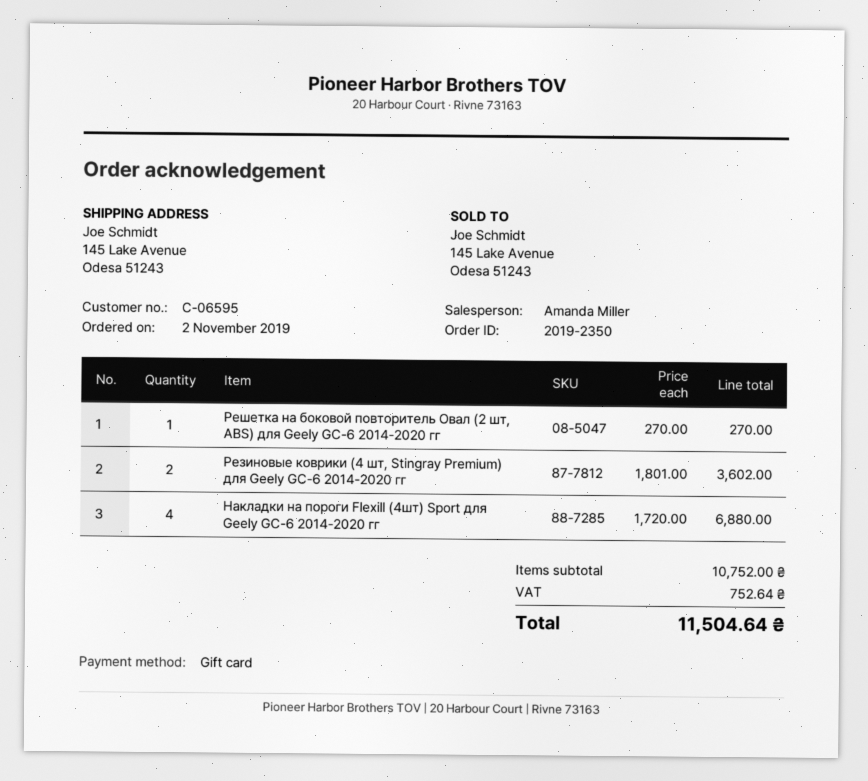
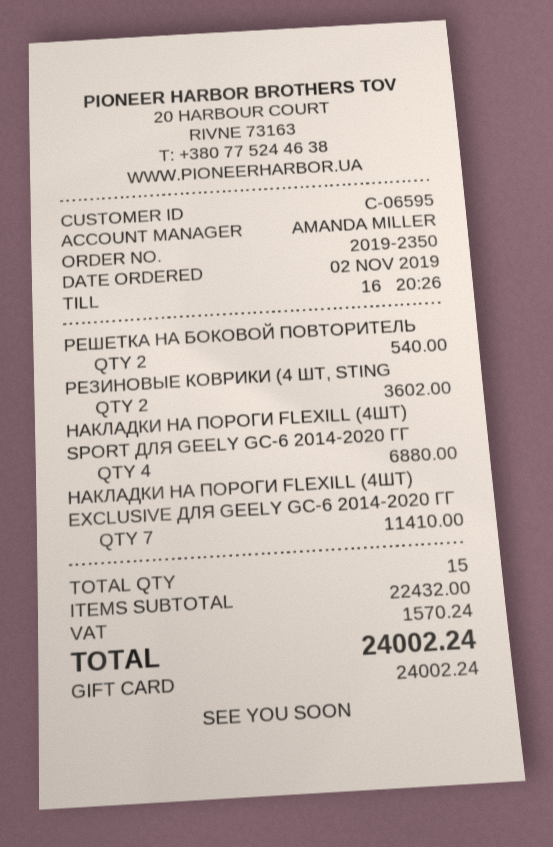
Решетка на боковой повторитель Овал (2 шт, ABS) для Geely GC-6 2014-2020 гг: 1 for 270.00 -> 2 for 540.00
НАКЛАДКИ НА ПОРОГИ FLEXILL (4ШТ) EXCLUSIVE ДЛЯ GEELY GC-6 2014-2020 ГГ: none -> 7 for 11410.00
subtotal: 10752.00 -> 22432.00
tax: 752.64 -> 1570.24
total: 11504.64 -> 24002.24

